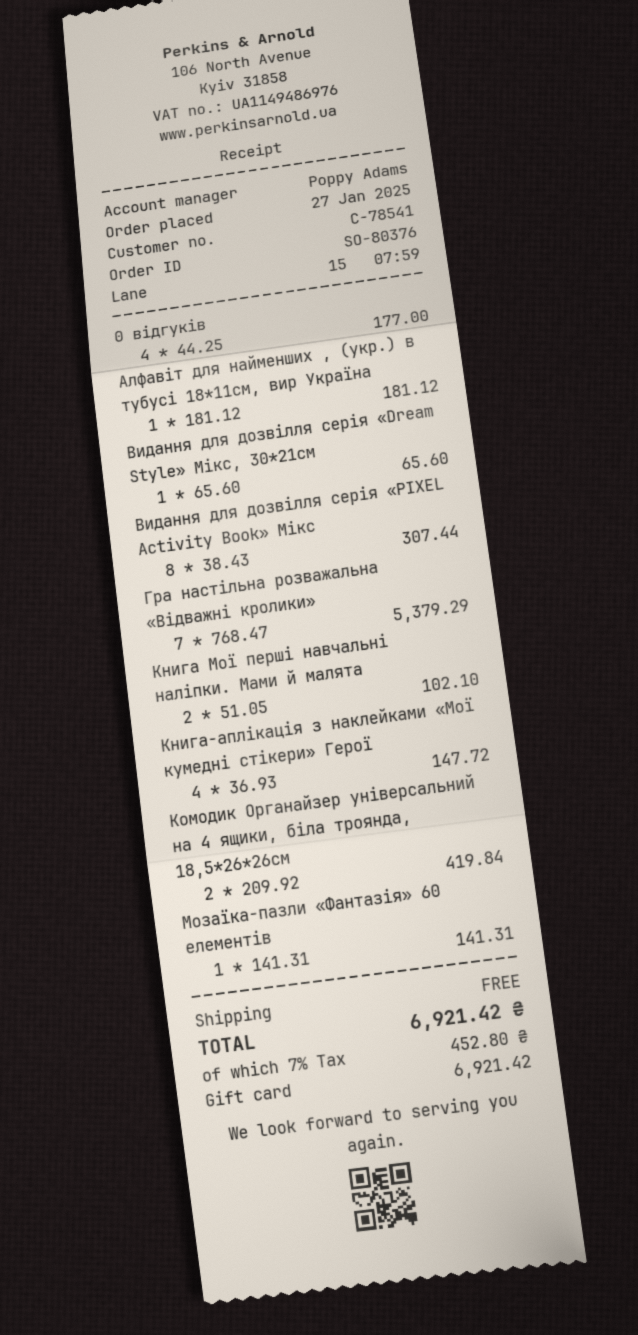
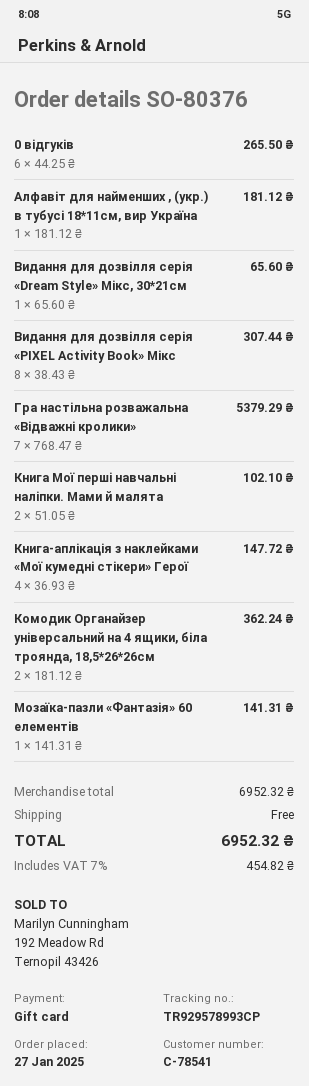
0 відгуків: 4 x 44.25 = 177.00 -> 6 x 44.25 = 265.50
Комодик Органайзер універсальний на 4 ящики, біла троянда, 18,5*26*26см: 2 x 209.92 = 419.84 -> 2 x 181.12 = 362.24
tax: 7% = 452.80 -> 7% = 454.82
total: 6921.42 -> 6952.32

